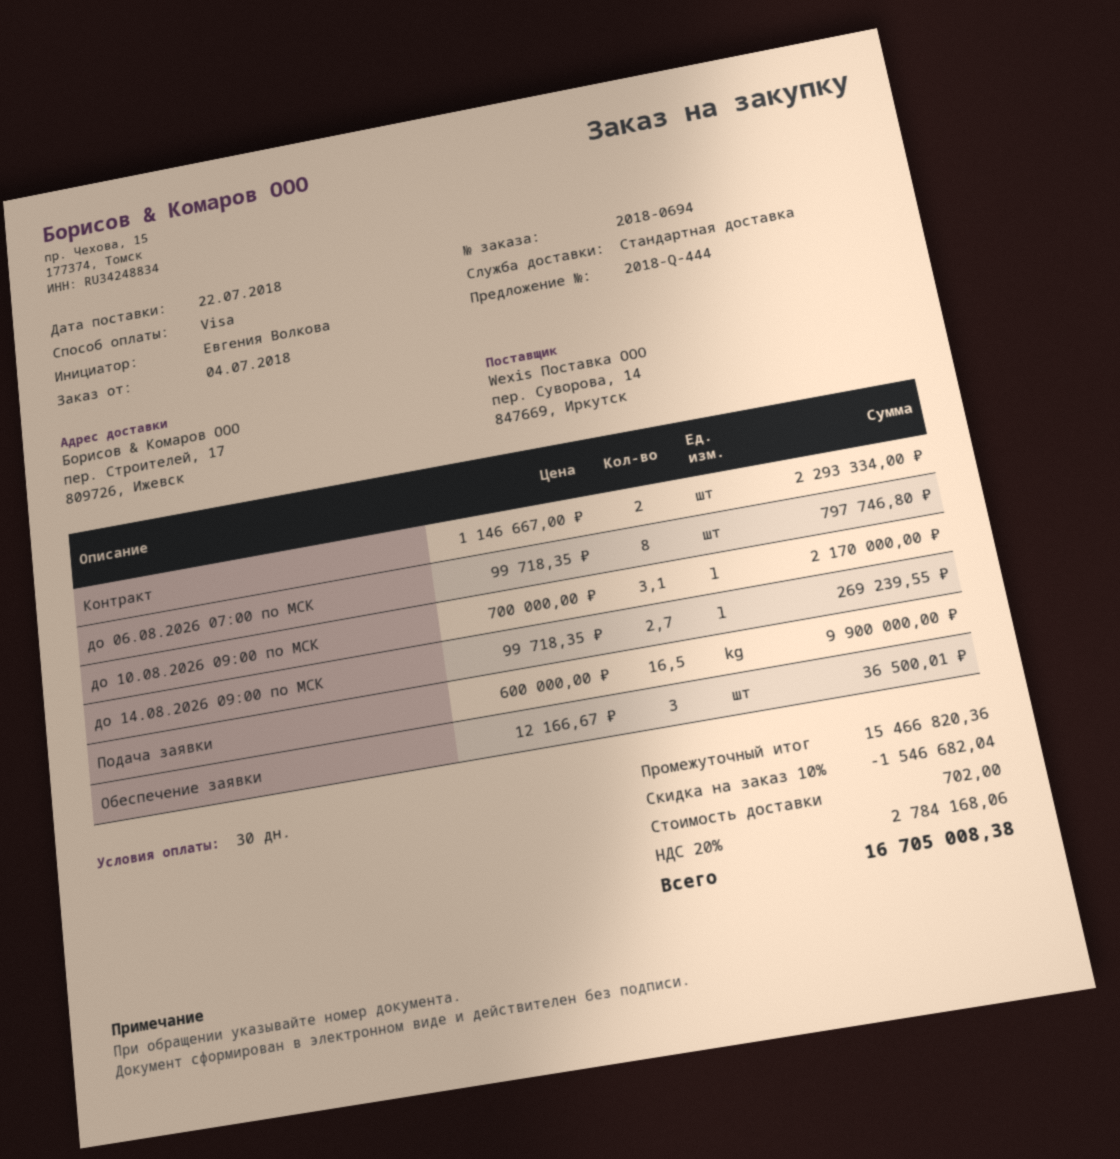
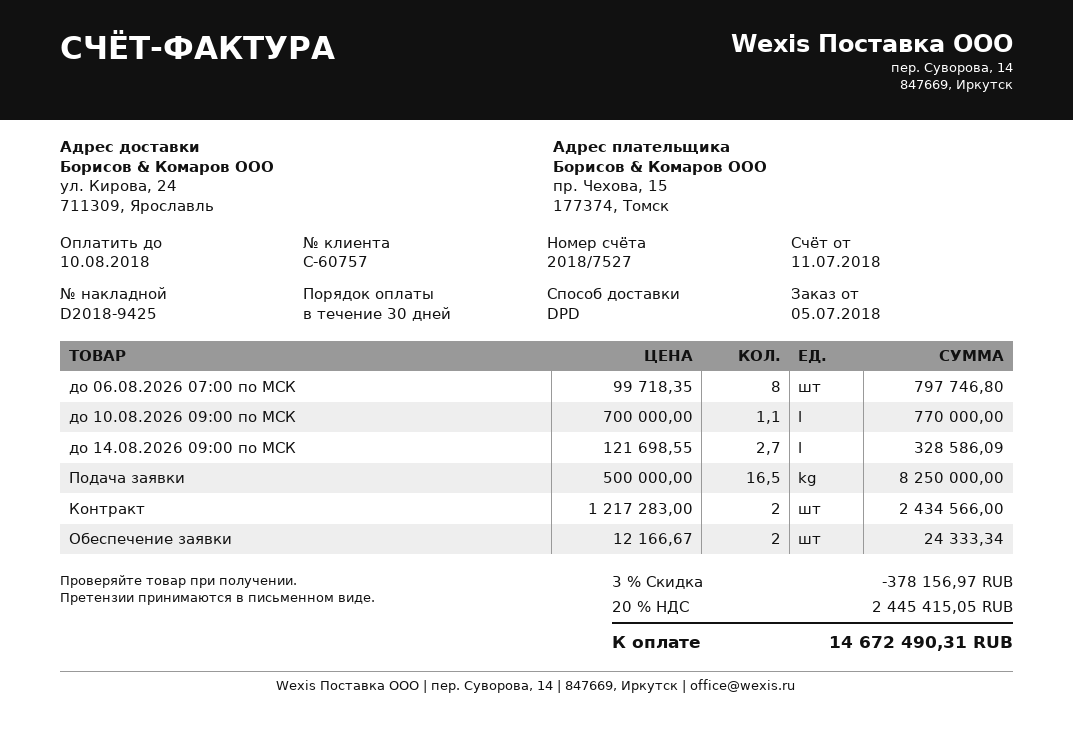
order date: 2018-07-04 -> 2018-07-05
shipping method: standard -> DPD
ship to: пер. Строителей, 17, 809726, Ижевск -> ул. Кирова, 24, 711309, Ярославль
Контракт: 2 x 1146667.00 = 2293334.00 -> 2 x 1217283.00 = 2434566.00
до 10.08.2026 09:00 по МСК: 3.1 x 700000.00 = 2170000.00 -> 1.1 x 700000.00 = 770000.00
до 14.08.2026 09:00 по МСК: 2.7 x 99718.35 = 269239.55 -> 2.7 x 121698.55 = 328586.09
Подача заявки: 16.5 x 600000.00 = 9900000.00 -> 16.5 x 500000.00 = 8250000.00
Обеспечение заявки: 3 x 12166.67 = 36500.01 -> 2 x 12166.67 = 24333.34
discount: 10% = 1546682.04 -> 3% = 378156.97
shipping: 702.00 -> none
tax: 20% = 2784168.06 -> 20% = 2445415.05
total: 16705008.38 -> 14672490.31

